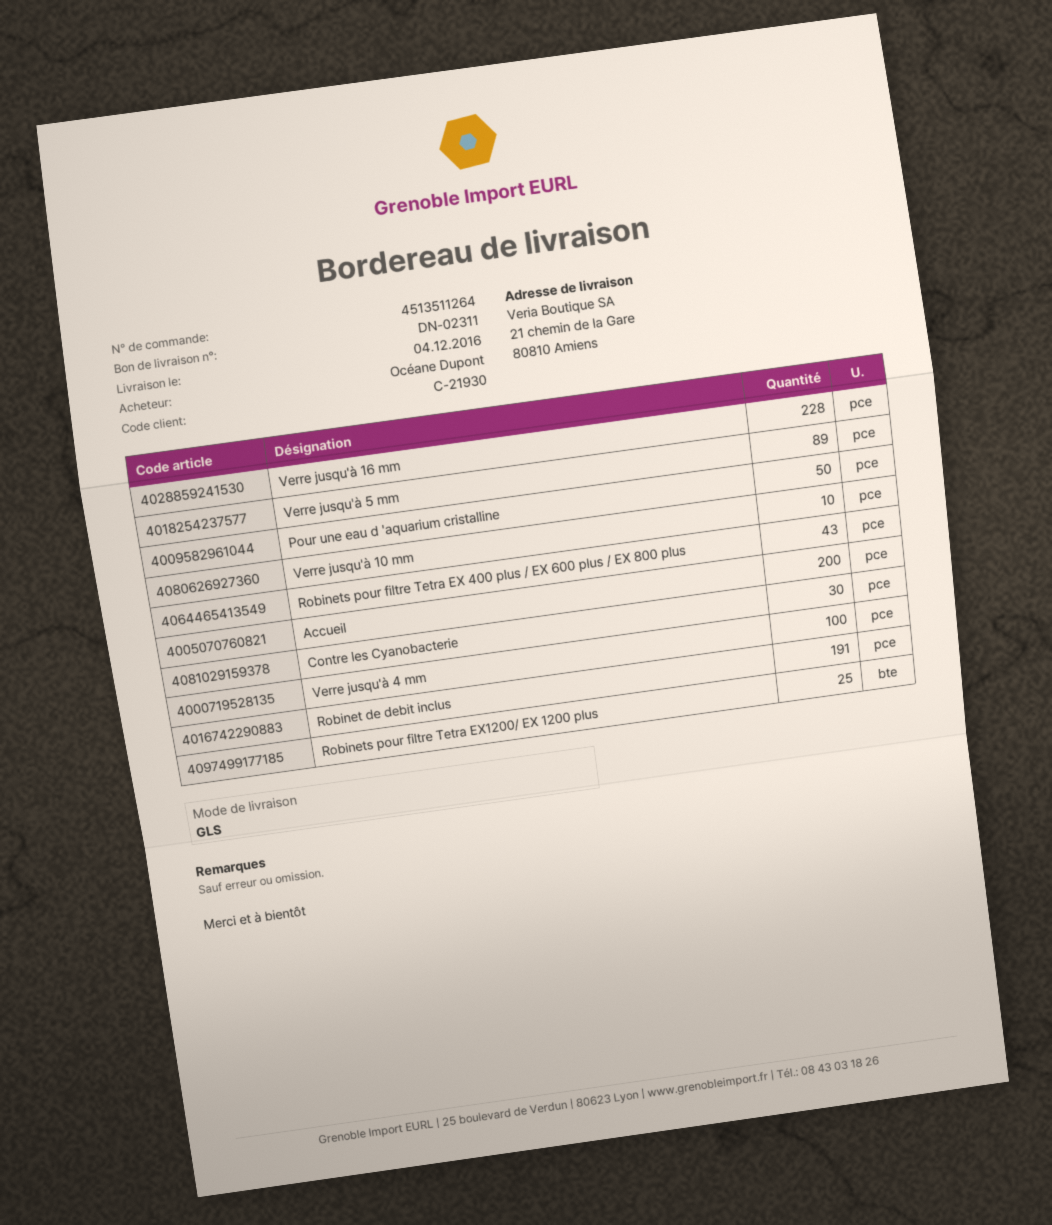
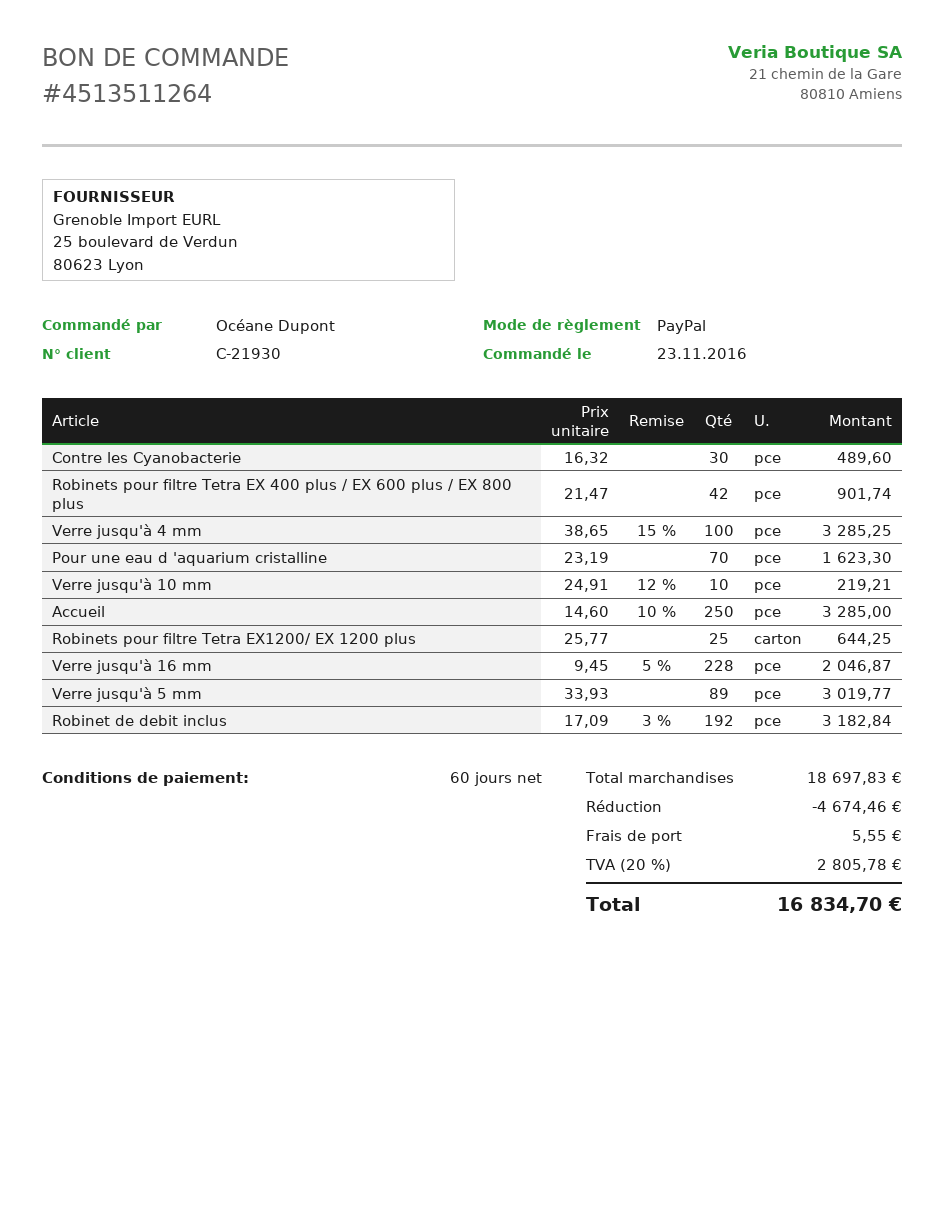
Pour une eau d 'aquarium cristalline: 50 -> 70
Robinets pour filtre Tetra EX 400 plus / EX 600 plus / EX 800 plus: 43 -> 42
Accueil: 200 -> 250
Robinet de debit inclus: 191 -> 192

